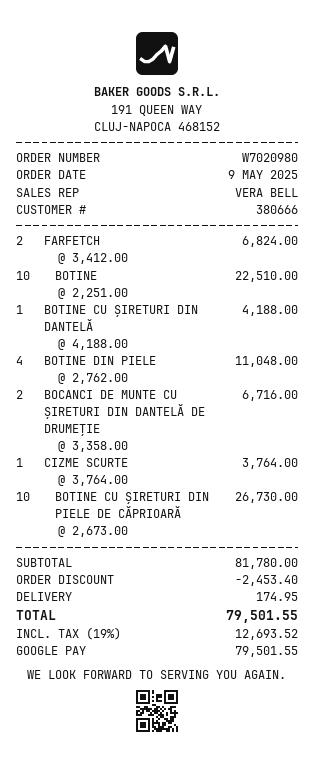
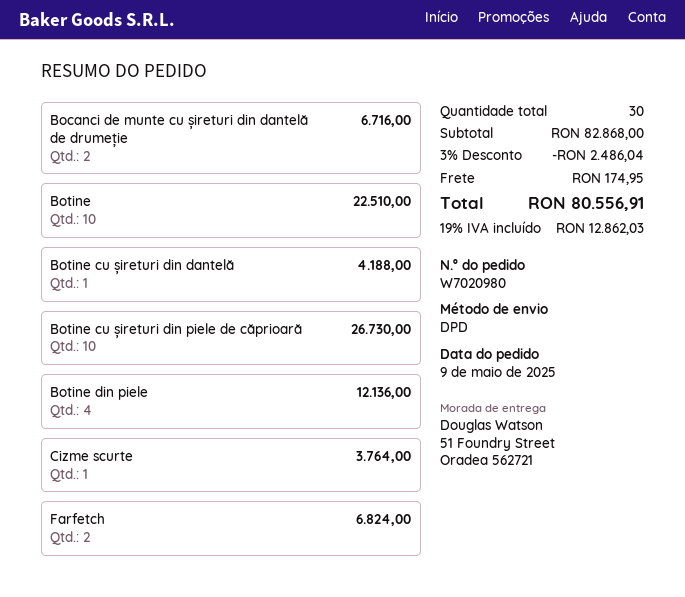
BOTINE DIN PIELE: 4 for 11048.00 -> 4 for 12136.00
subtotal: 81780.00 -> 82868.00
discount: 2453.40 -> 2486.04
tax: 19% = 12693.52 -> 19% = 12862.03
total: 79501.55 -> 80556.91

